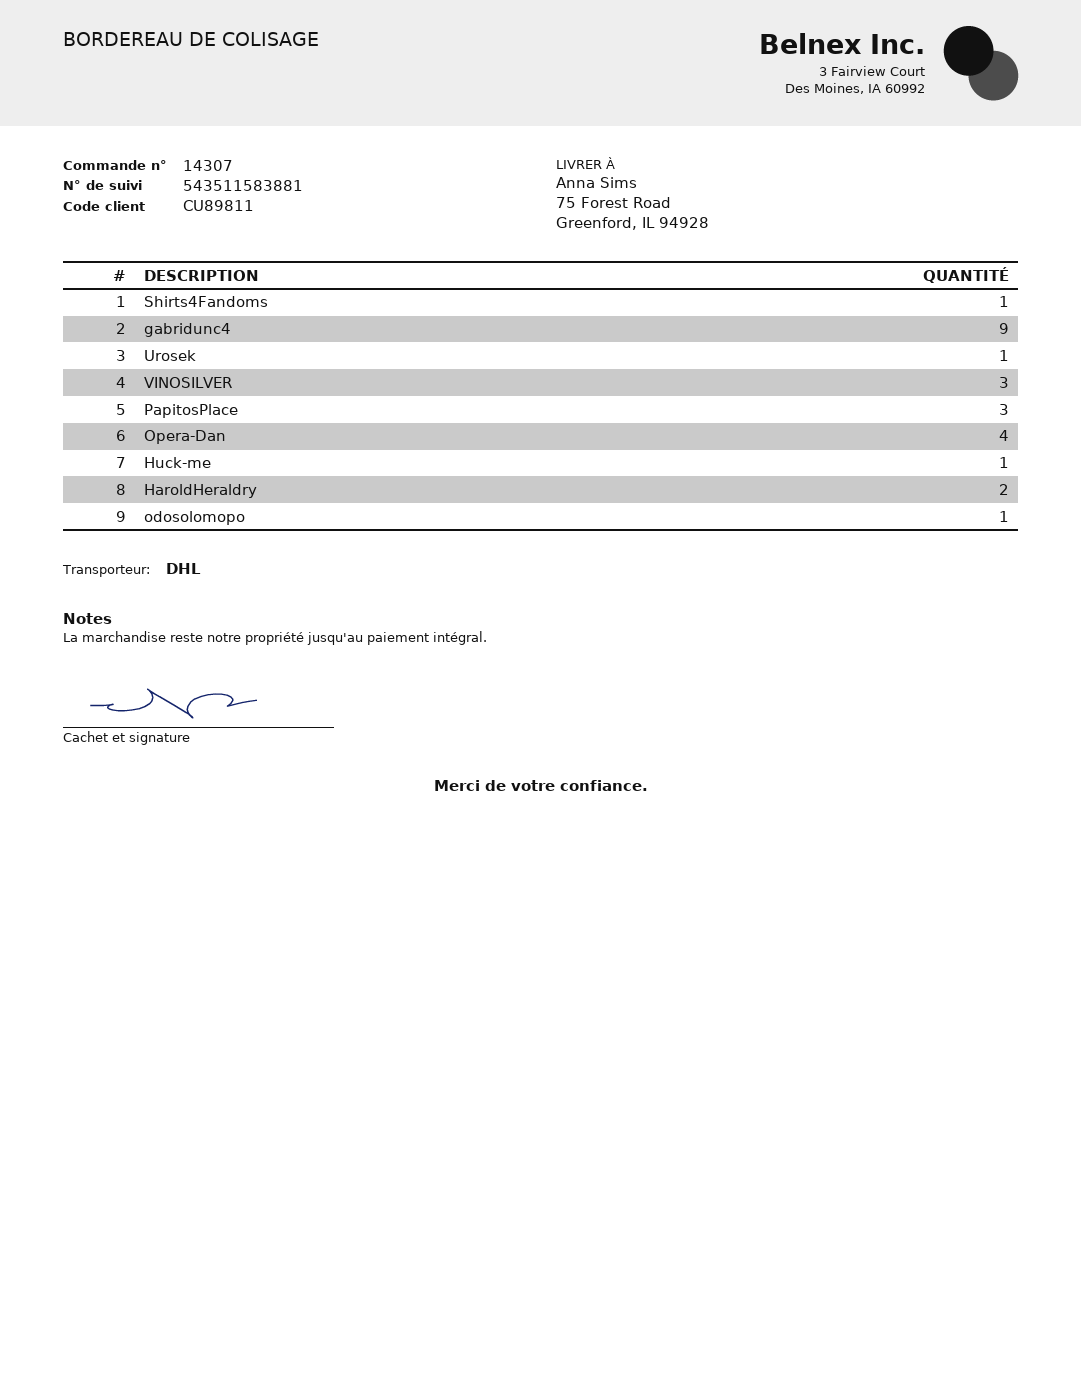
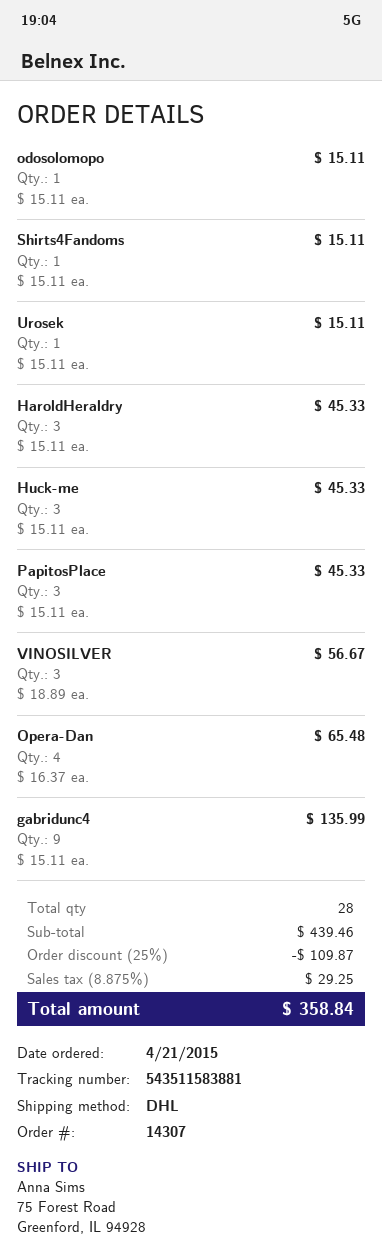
Huck-me: 1 -> 3
HaroldHeraldry: 2 -> 3

